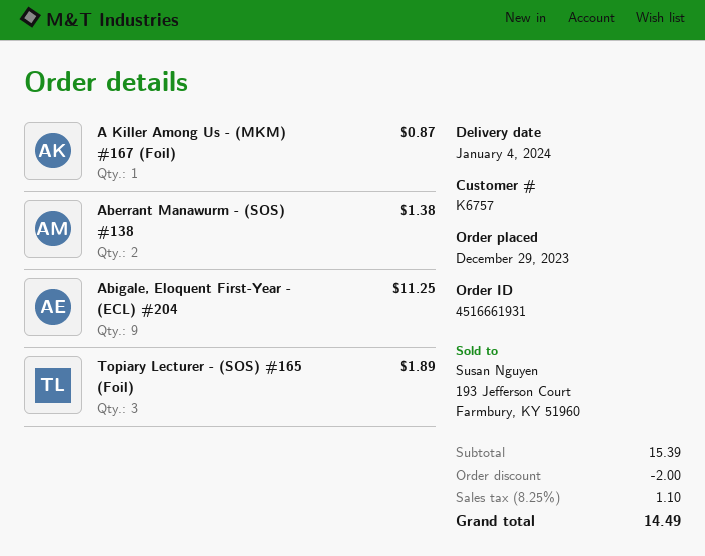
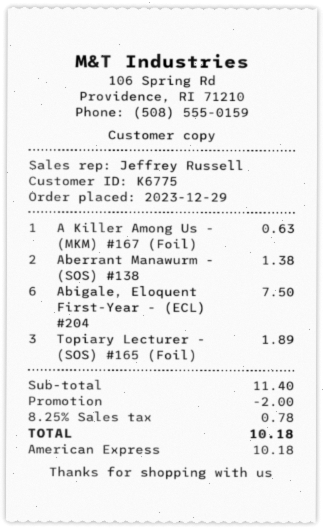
customer number: K6757 -> K6775
A Killer Among Us - (MKM) #167 (Foil): 1 for 0.87 -> 1 for 0.63
Abigale, Eloquent First-Year - (ECL) #204: 9 for 11.25 -> 6 for 7.50
subtotal: 15.39 -> 11.40
tax: 8.25% = 1.10 -> 8.25% = 0.78
total: 14.49 -> 10.18

